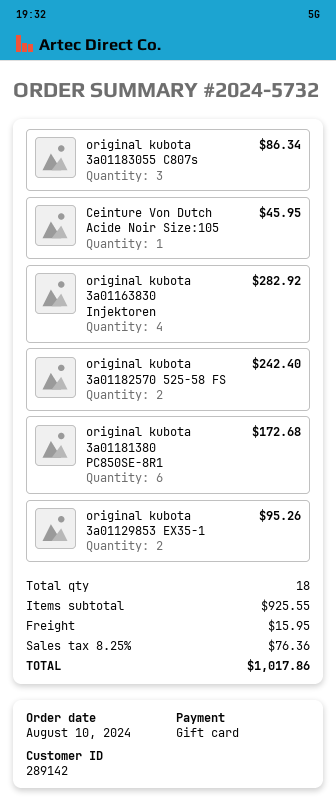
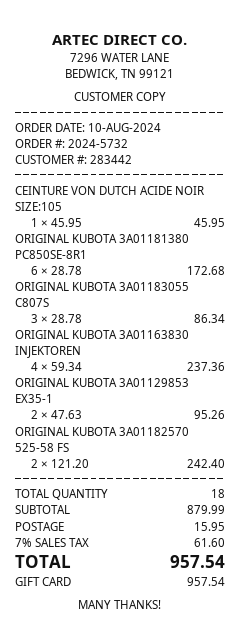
customer number: 289142 -> 283442
original kubota 3a01163830 Injektoren: 4 for 282.92 -> 4 for 237.36
subtotal: 925.55 -> 879.99
tax: 8.25% = 76.36 -> 7% = 61.60
total: 1017.86 -> 957.54

